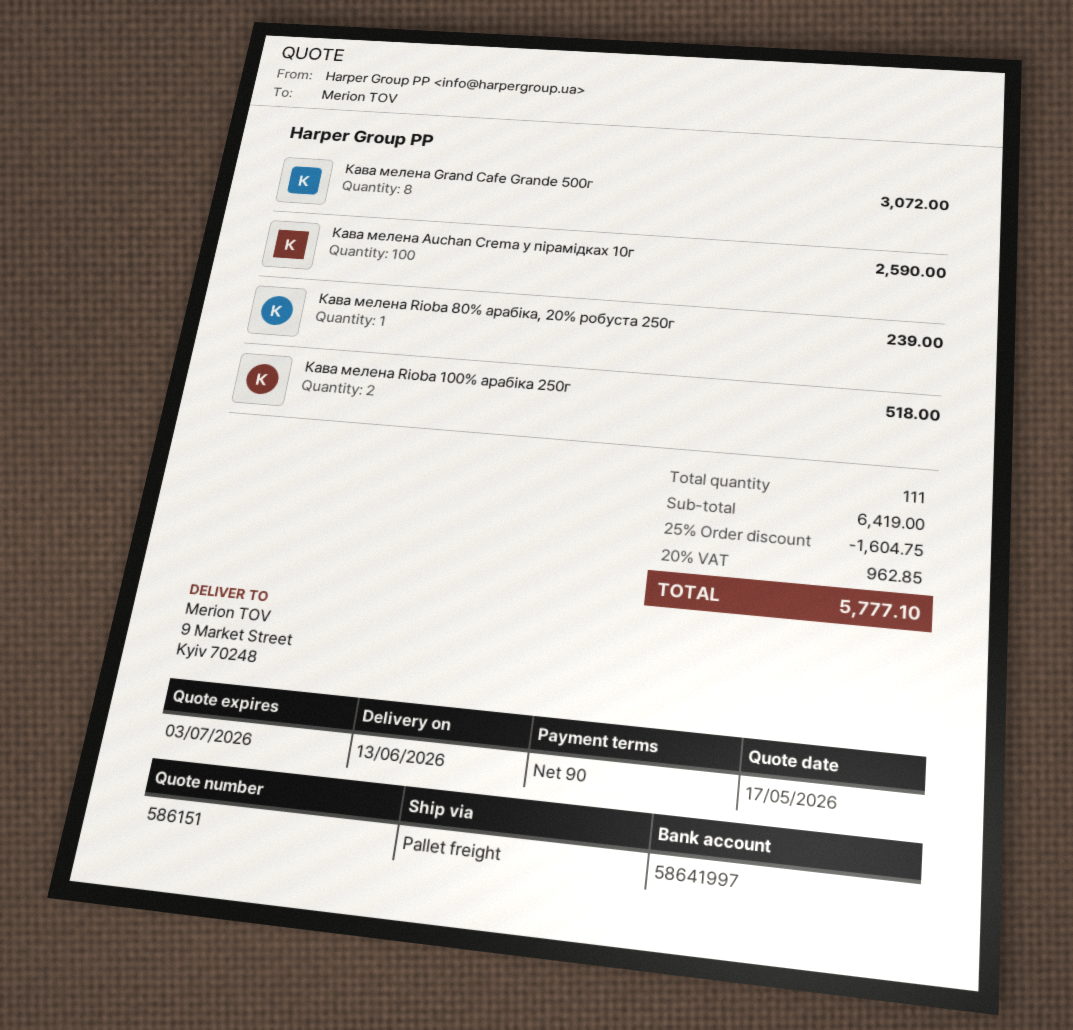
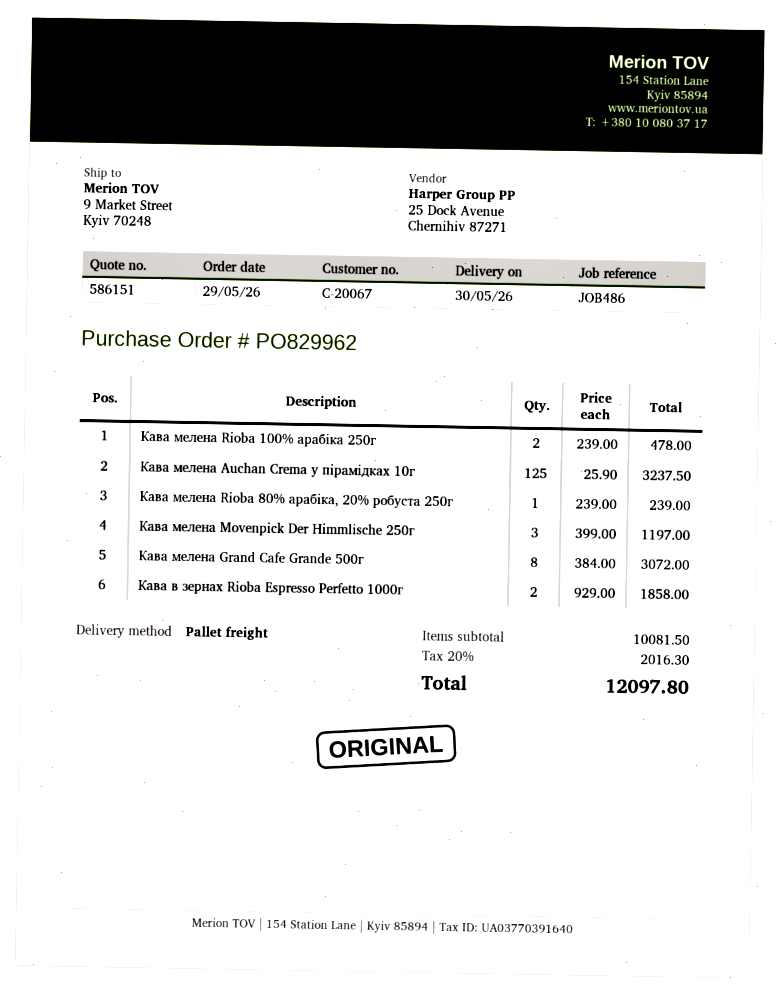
delivery date: 2026-06-13 -> 2026-05-30
Кава мелена Auchan Crema у пірамідках 10г: 100 for 2590.00 -> 125 for 3237.50
Кава мелена Rioba 100% арабіка 250г: 2 for 518.00 -> 2 for 478.00
Кава мелена Mоvenpick Der Himmlische 250г: none -> 3 for 1197.00
Кава в зернах Rioba Espresso Perfetto 1000г: none -> 2 for 1858.00
subtotal: 6419.00 -> 10081.50
discount: 25% = 1604.75 -> none
tax: 20% = 962.85 -> 20% = 2016.30
total: 5777.10 -> 12097.80

